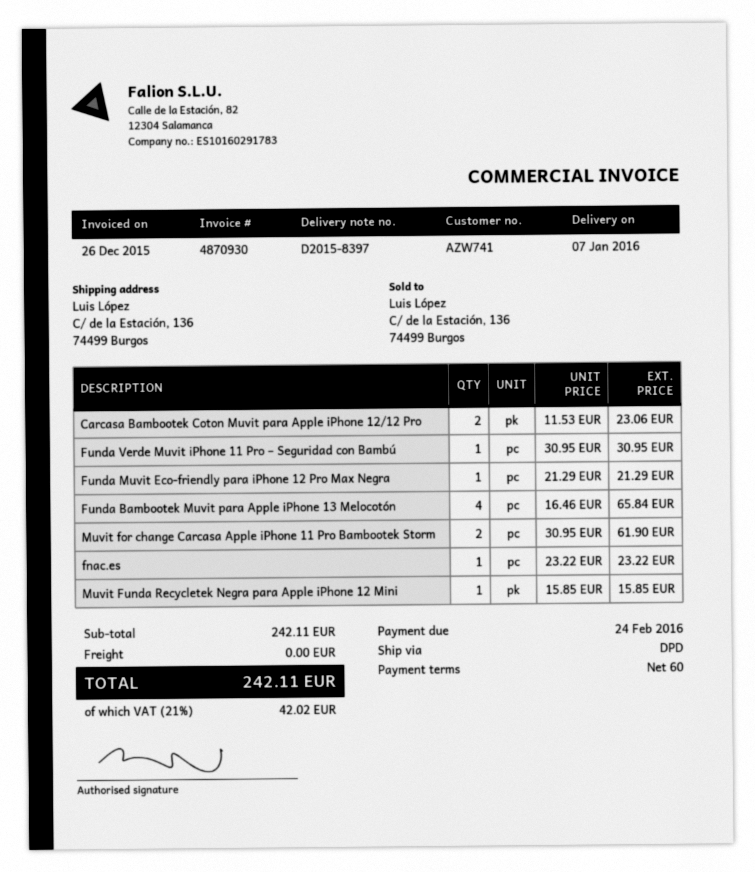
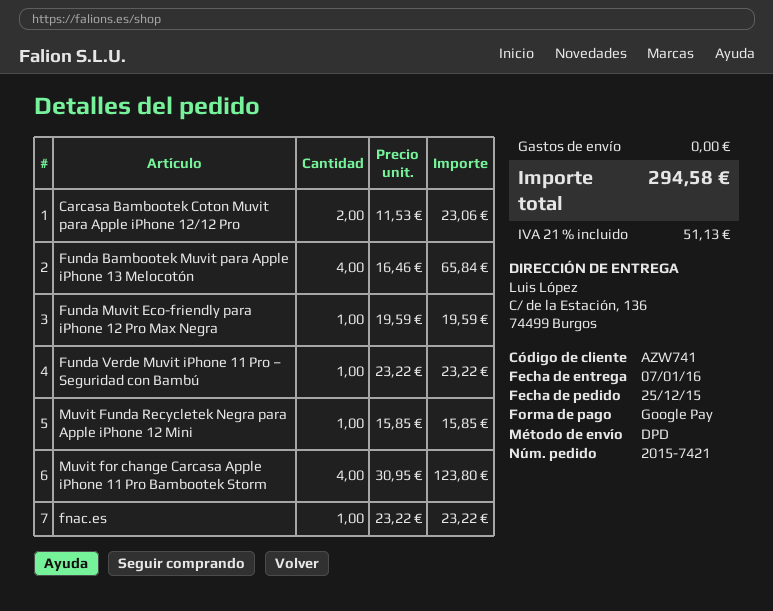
Funda Verde Muvit iPhone 11 Pro – Seguridad con Bambú: 1 x 30.95 = 30.95 -> 1 x 23.22 = 23.22
Funda Muvit Eco-friendly para iPhone 12 Pro Max Negra: 1 x 21.29 = 21.29 -> 1 x 19.59 = 19.59
Muvit for change Carcasa Apple iPhone 11 Pro Bambootek Storm: 2 x 30.95 = 61.90 -> 4 x 30.95 = 123.80
tax: 21% = 42.02 -> 21% = 51.13
total: 242.11 -> 294.58

